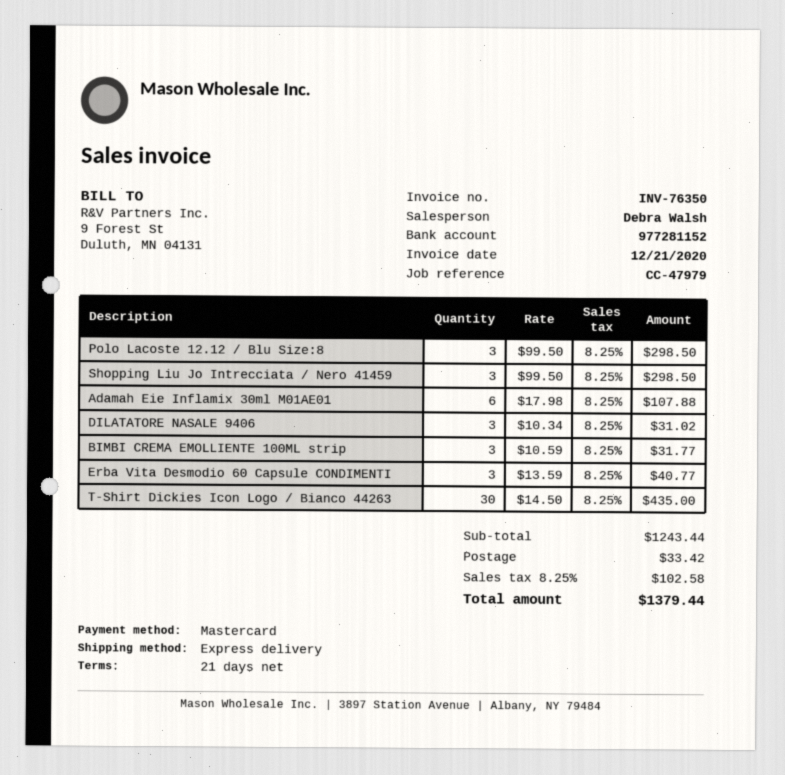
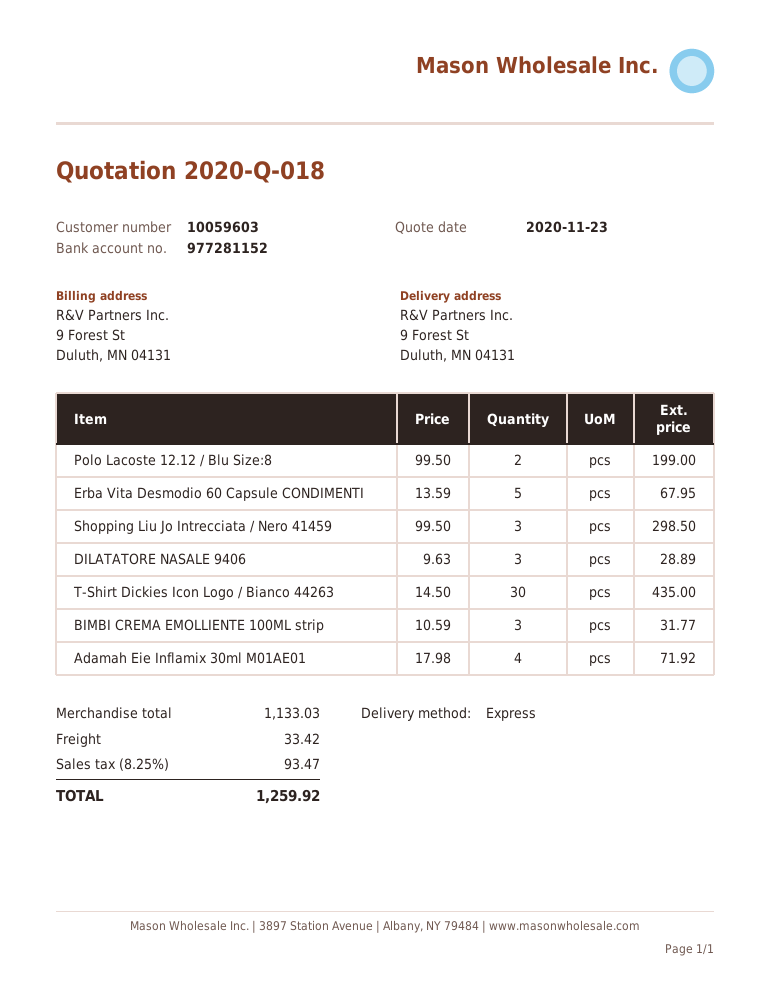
Polo Lacoste 12.12 / Blu Size:8: 3 x 99.50 = 298.50 -> 2 x 99.50 = 199.00
Adamah Eie Inflamix 30ml M01AE01: 6 x 17.98 = 107.88 -> 4 x 17.98 = 71.92
DILATATORE NASALE 9406: 3 x 10.34 = 31.02 -> 3 x 9.63 = 28.89
Erba Vita Desmodio 60 Capsule CONDIMENTI: 3 x 13.59 = 40.77 -> 5 x 13.59 = 67.95
subtotal: 1243.44 -> 1133.03
tax: 8.25% = 102.58 -> 8.25% = 93.47
total: 1379.44 -> 1259.92

